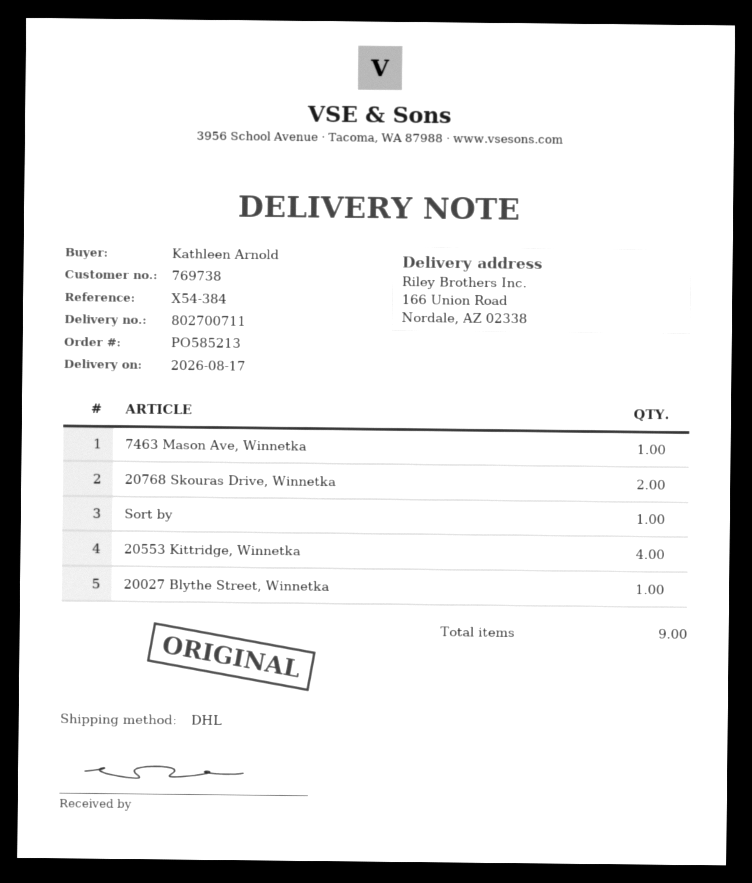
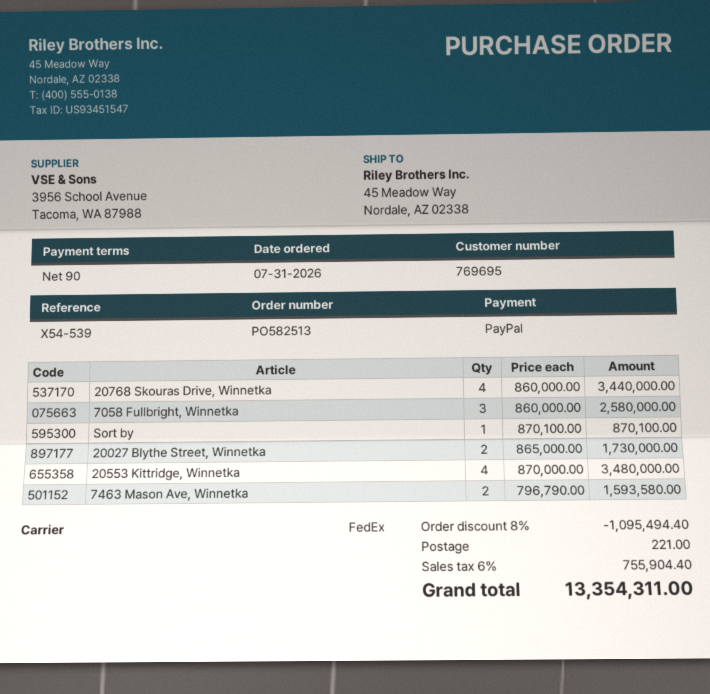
order number: PO585213 -> PO582513
customer number: 769738 -> 769695
reference: X54-384 -> X54-539
shipping method: DHL -> FedEx
ship to: 166 Union Road, Nordale, AZ 02338 -> 45 Meadow Way, Nordale, AZ 02338
7463 Mason Ave, Winnetka: 1 -> 2
20768 Skouras Drive, Winnetka: 2 -> 4
20027 Blythe Street, Winnetka: 1 -> 2
7058 Fullbright, Winnetka: none -> 3

